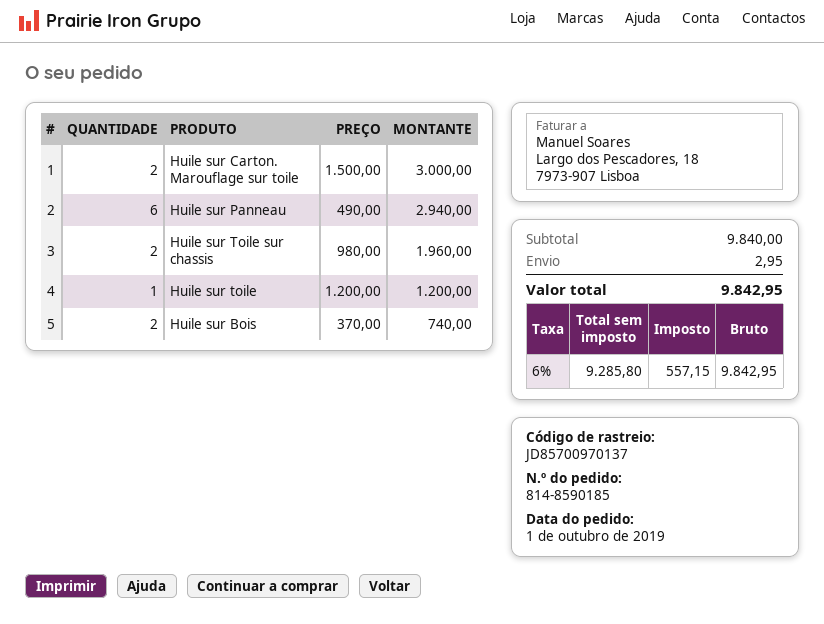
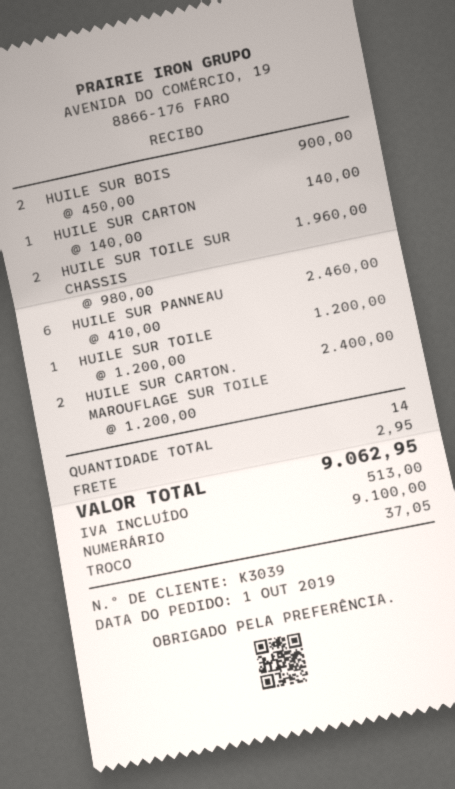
Huile sur Carton. Marouflage sur toile: 2 x 1500.00 = 3000.00 -> 2 x 1200.00 = 2400.00
Huile sur Panneau: 6 x 490.00 = 2940.00 -> 6 x 410.00 = 2460.00
Huile sur Bois: 2 x 370.00 = 740.00 -> 2 x 450.00 = 900.00
HUILE SUR CARTON: none -> 1 x 140.00 = 140.00
tax: 557.15 -> 513.00
total: 9842.95 -> 9062.95

